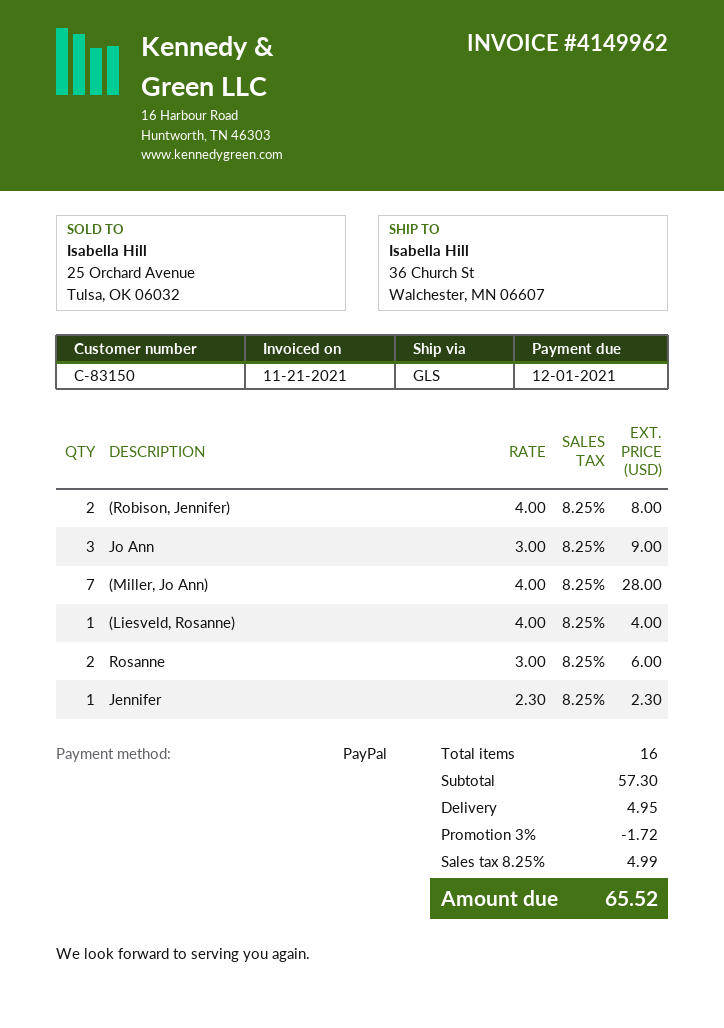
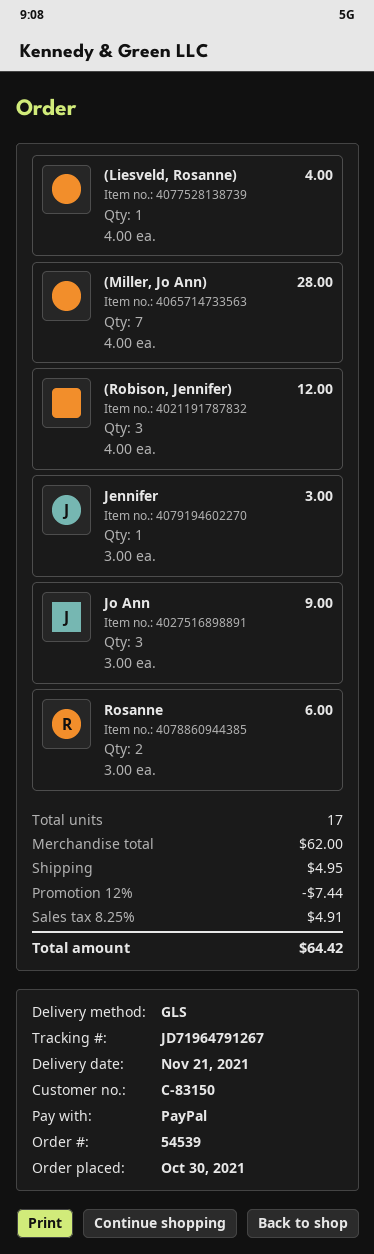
(Robison, Jennifer): 2 x 4.00 = 8.00 -> 3 x 4.00 = 12.00
Jennifer: 1 x 2.30 = 2.30 -> 1 x 3.00 = 3.00
total quantity: 16 -> 17
subtotal: 57.30 -> 62.00
discount: 3% = 1.72 -> 12% = 7.44
tax: 8.25% = 4.99 -> 8.25% = 4.91
total: 65.52 -> 64.42

